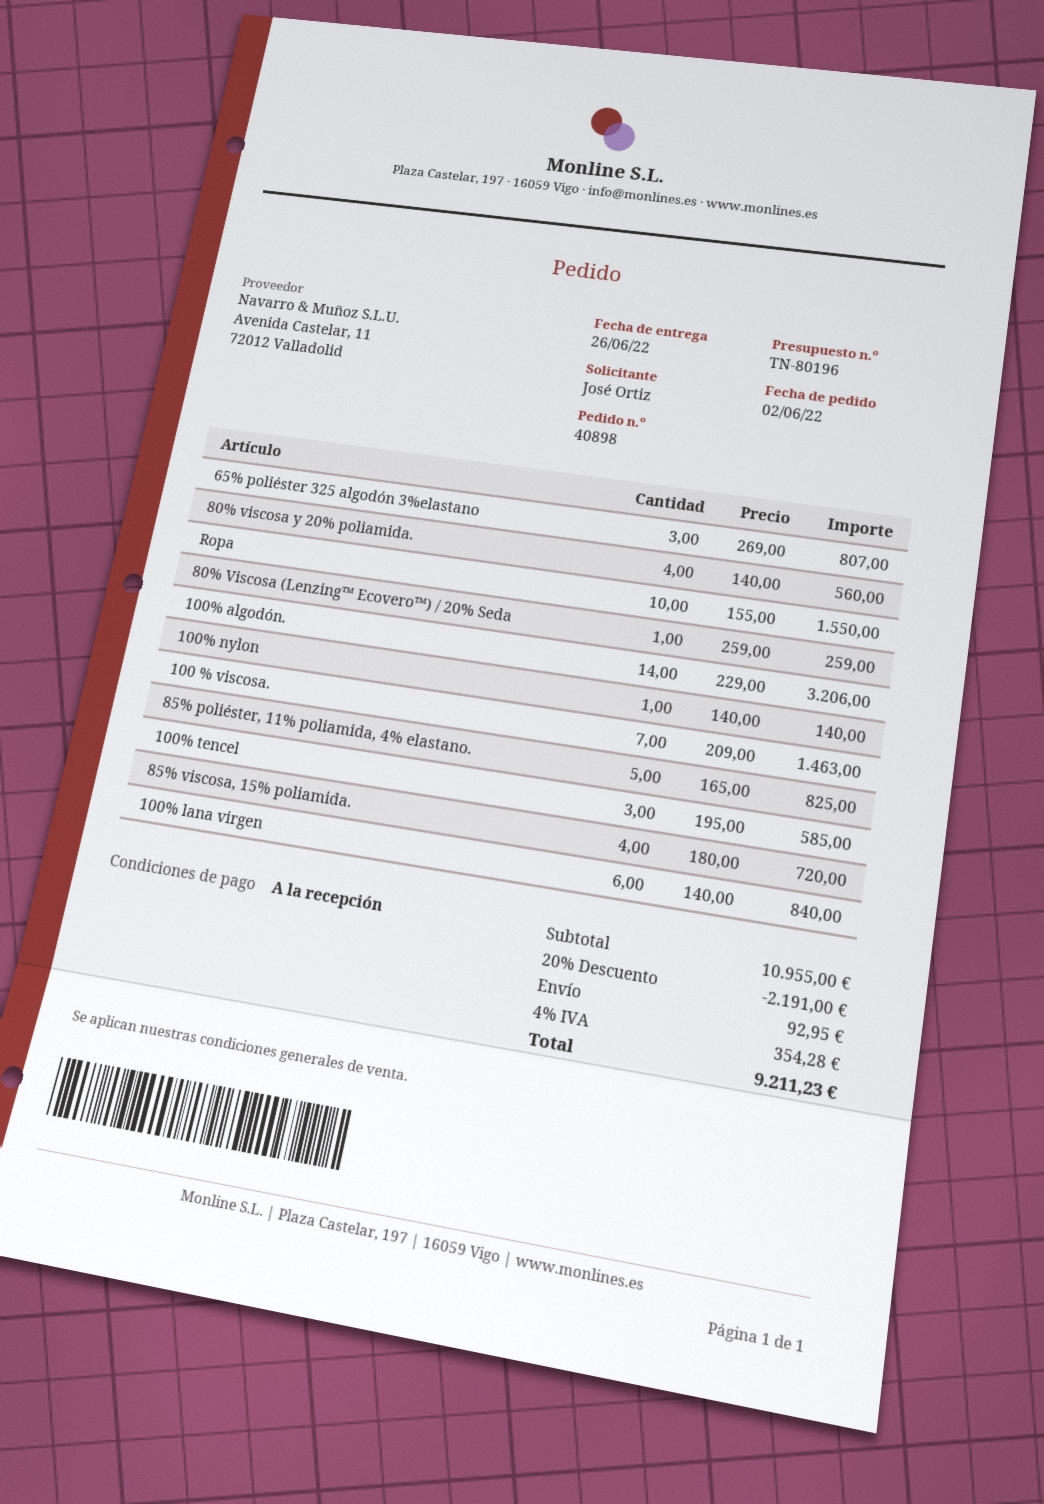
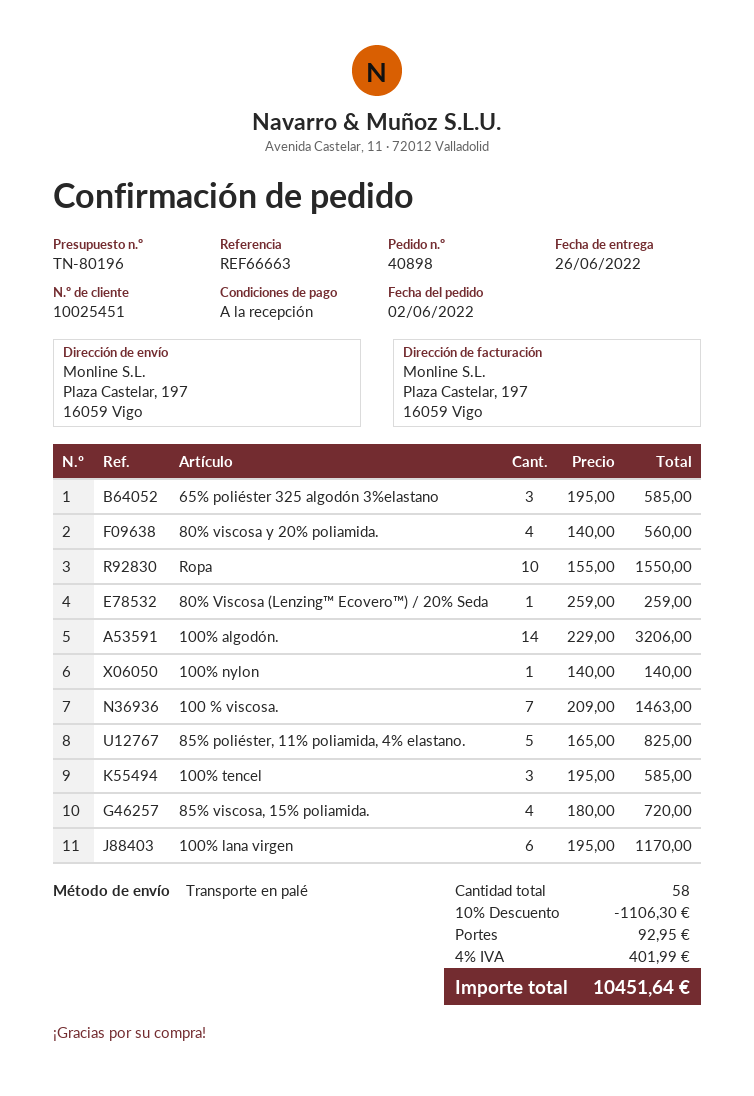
65% poliéster 325 algodón 3%elastano: 3 x 269.00 = 807.00 -> 3 x 195.00 = 585.00
100% lana virgen: 6 x 140.00 = 840.00 -> 6 x 195.00 = 1170.00
discount: 20% = 2191.00 -> 10% = 1106.30
tax: 4% = 354.28 -> 4% = 401.99
total: 9211.23 -> 10451.64

